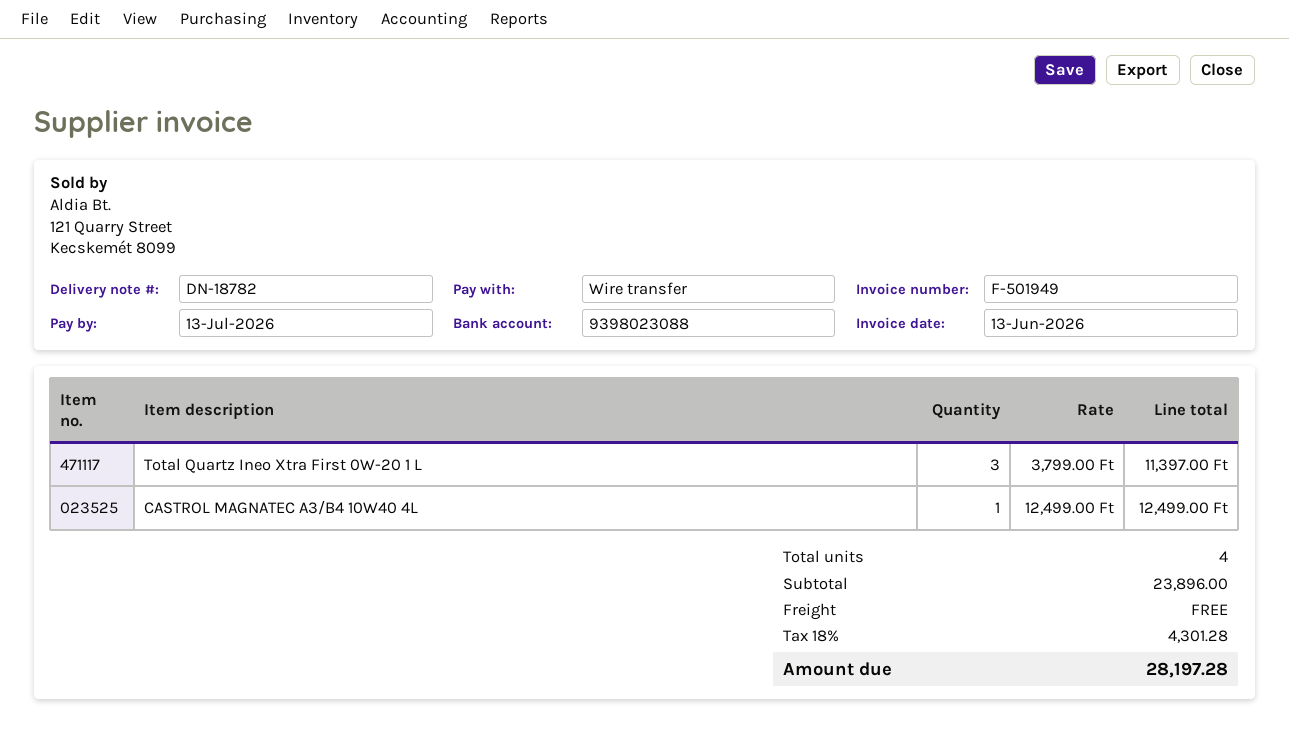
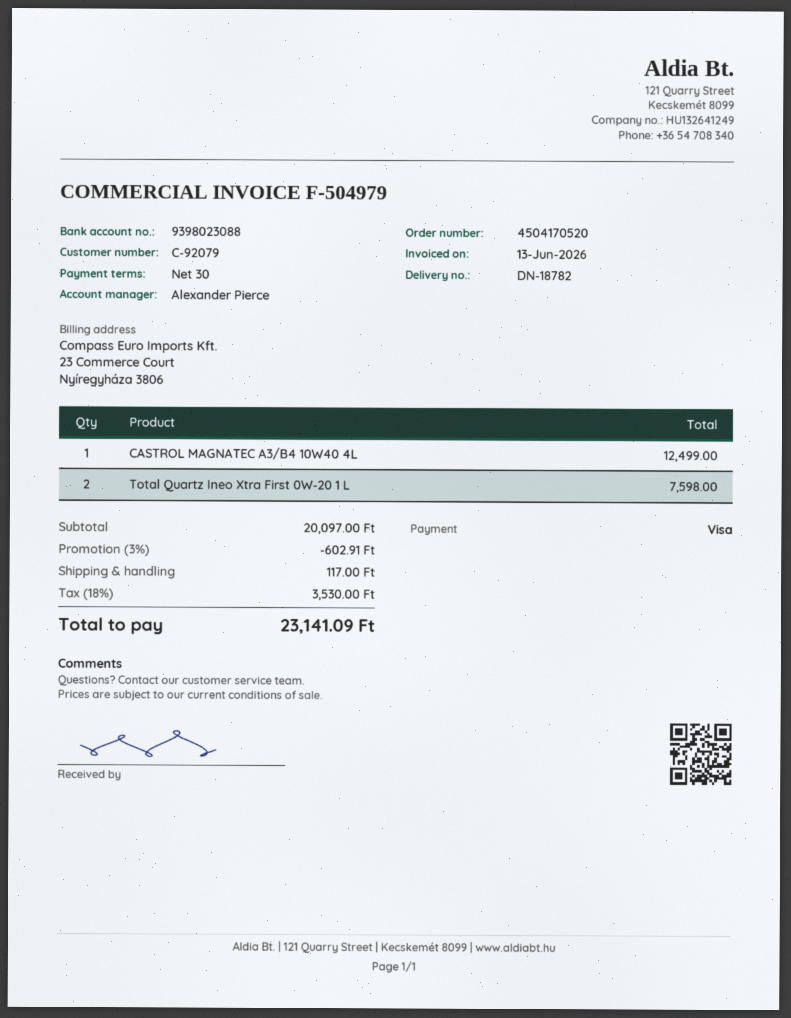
invoice number: F-501949 -> F-504979
payment method: bank transfer -> Visa
Total Quartz Ineo Xtra First 0W-20 1 L: 3 for 11397.00 -> 2 for 7598.00
subtotal: 23896.00 -> 20097.00
discount: none -> 3% = 602.91
shipping: 0.00 -> 117.00
tax: 18% = 4301.28 -> 18% = 3530.00
total: 28197.28 -> 23141.09

